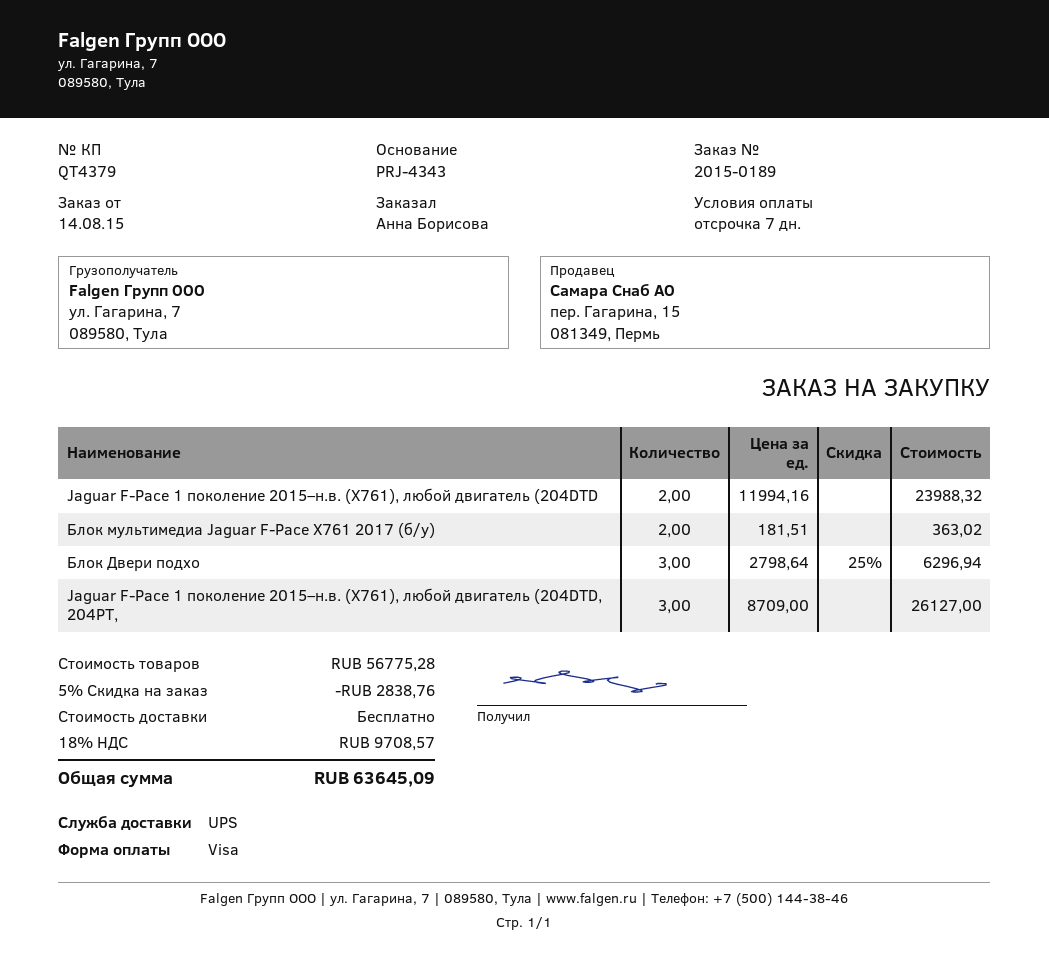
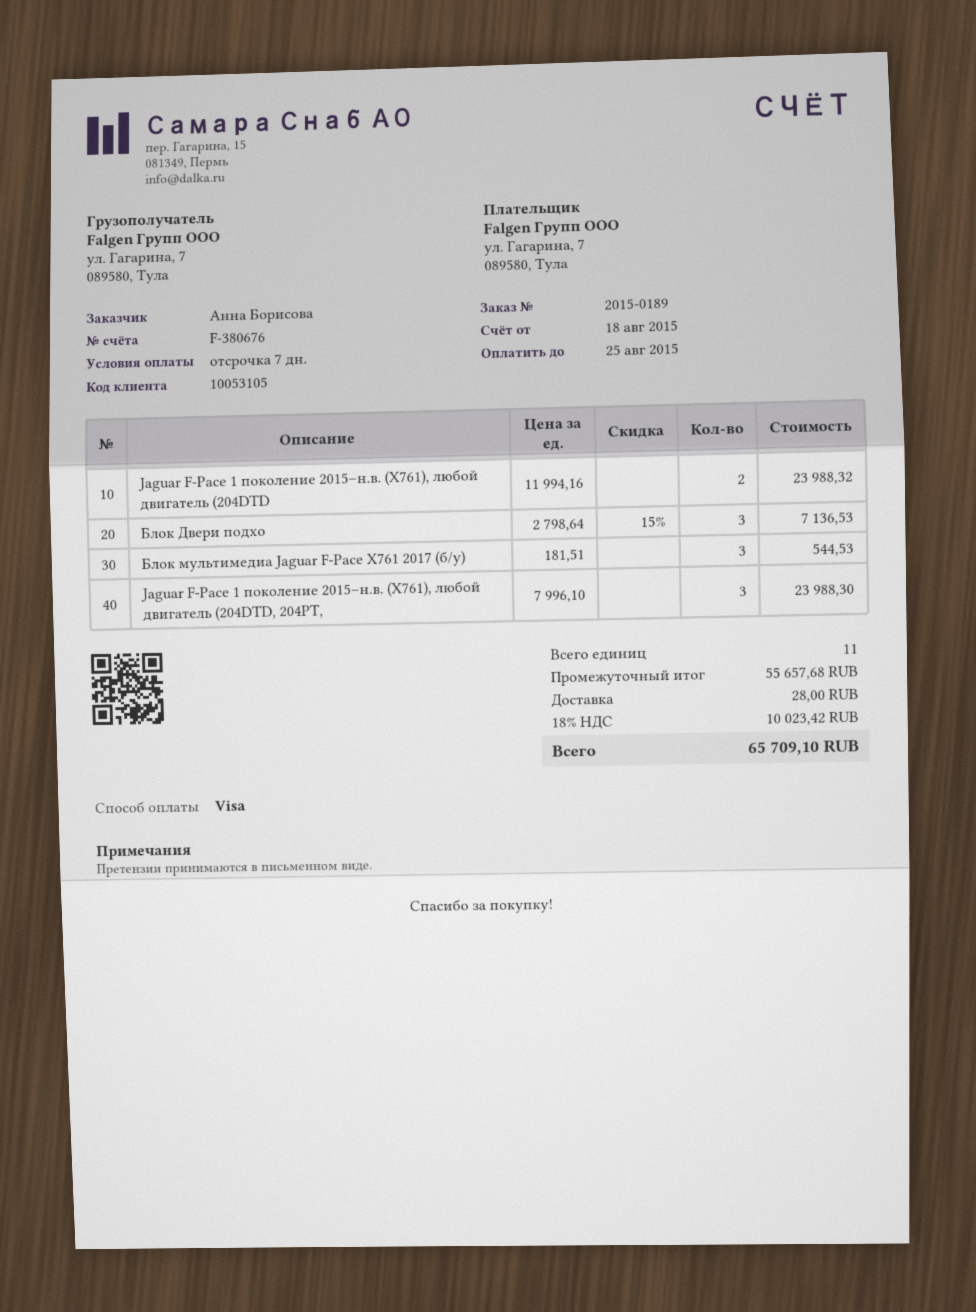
Блок мультимедиа Jaguar F-Pace X761 2017 (б/у): 2 x 181.51 = 363.02 -> 3 x 181.51 = 544.53
Блок Двери подхо: 3 x 2798.64 - 25% = 6296.94 -> 3 x 2798.64 - 15% = 7136.53
Jaguar F-Pace 1 поколение 2015–н.в. (X761), любой двигатель (204DTD, 204PT,: 3 x 8709.00 = 26127.00 -> 3 x 7996.10 = 23988.30
subtotal: 56775.28 -> 55657.68
discount: 5% = 2838.76 -> none
shipping: 0.00 -> 28.00
tax: 18% = 9708.57 -> 18% = 10023.42
total: 63645.09 -> 65709.10

